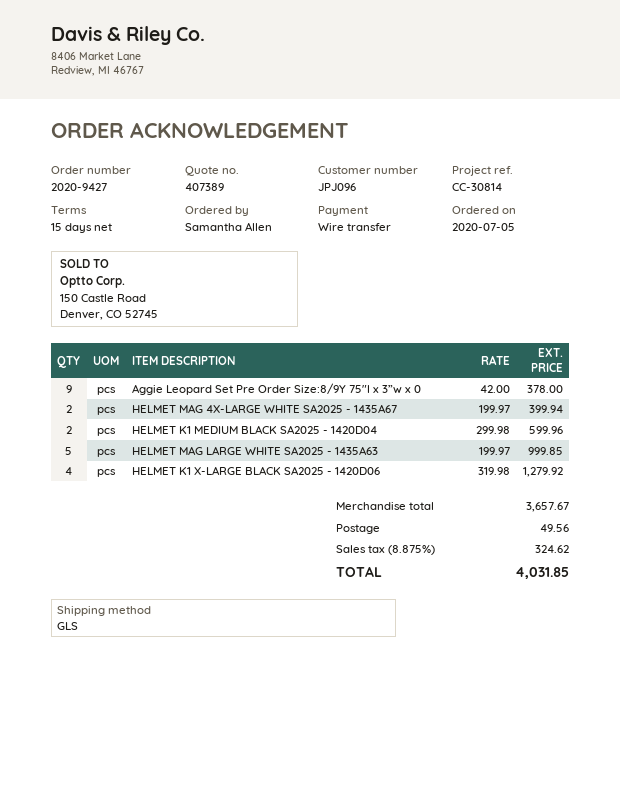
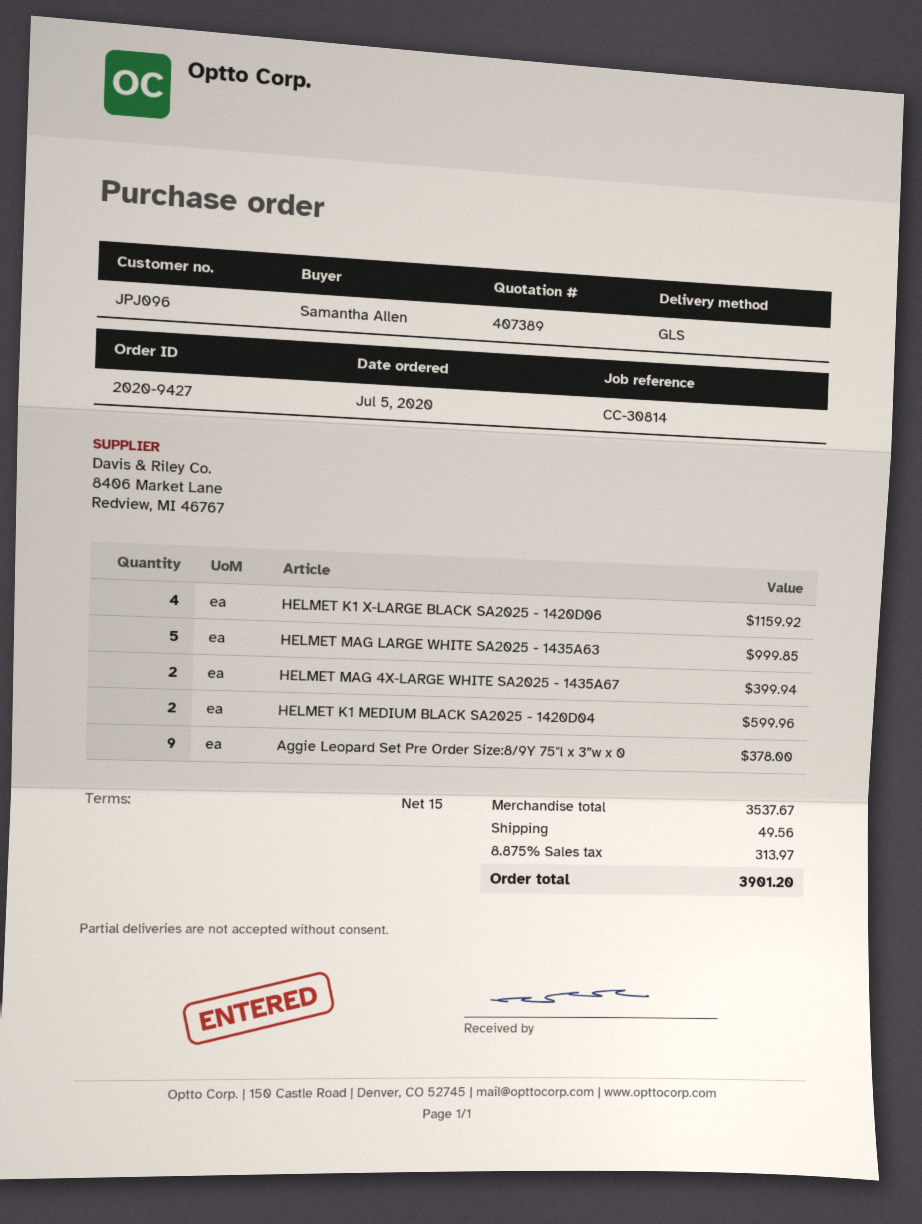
HELMET K1 X-LARGE BLACK SA2025 - 1420D06: 4 for 1279.92 -> 4 for 1159.92
subtotal: 3657.67 -> 3537.67
tax: 8.875% = 324.62 -> 8.875% = 313.97
total: 4031.85 -> 3901.20

